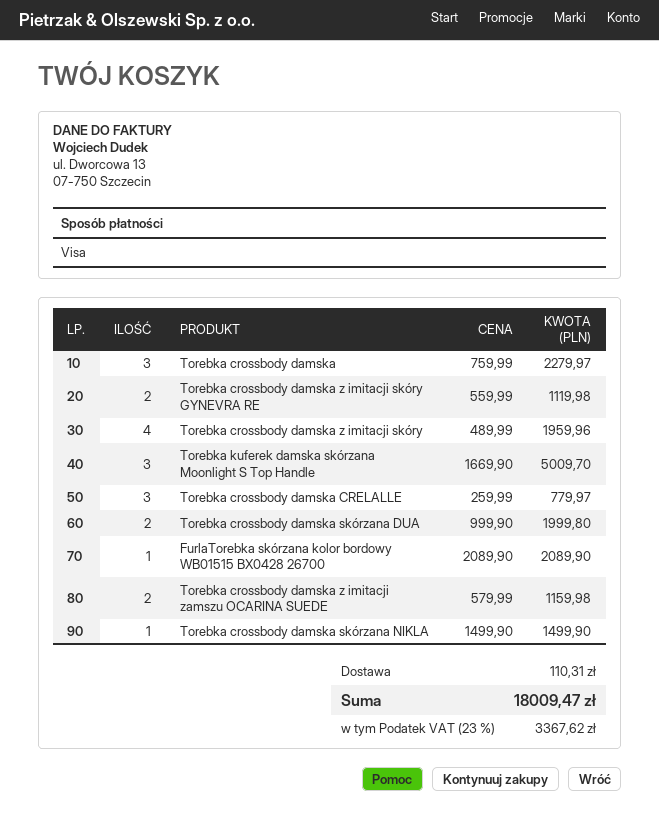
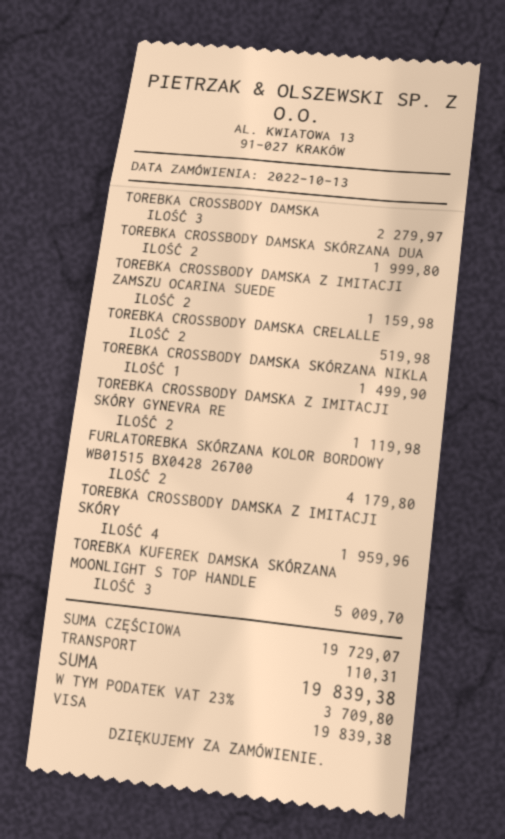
Torebka crossbody damska CRELALLE: 3 for 779.97 -> 2 for 519.98
FurlaTorebka skórzana kolor bordowy WB01515 BX0428 26700: 1 for 2089.90 -> 2 for 4179.80
tax: 23% = 3367.62 -> 23% = 3709.80
total: 18009.47 -> 19839.38

